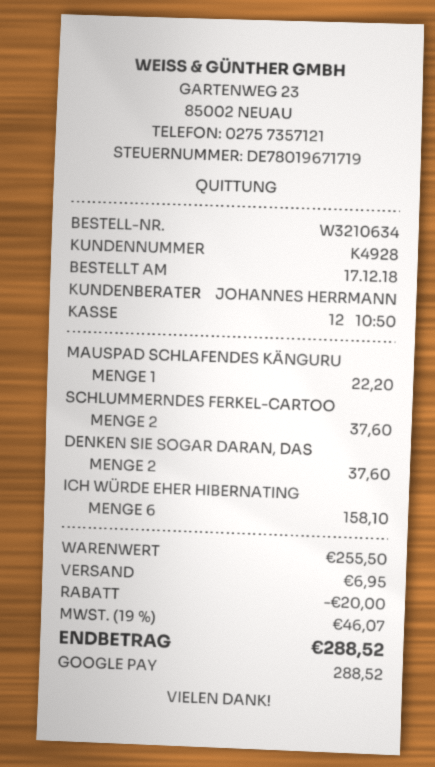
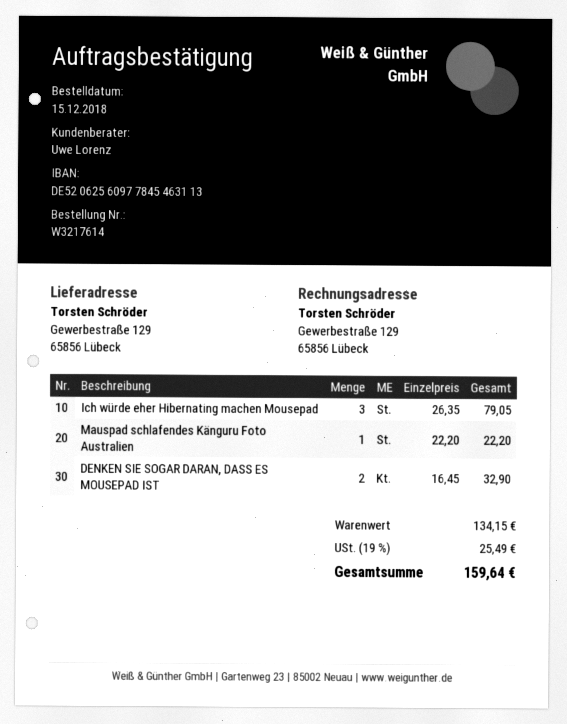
order number: W3210634 -> W3217614
order date: 2018-12-17 -> 2018-12-15
sales rep: JOHANNES HERRMANN -> Uwe Lorenz
SCHLUMMERNDES FERKEL-CARTOO: 2 for 37.60 -> none
DENKEN SIE SOGAR DARAN, DAS: 2 for 37.60 -> 2 for 32.90
ICH WÜRDE EHER HIBERNATING: 6 for 158.10 -> 3 for 79.05
subtotal: 255.50 -> 134.15
discount: 20.00 -> none
shipping: 6.95 -> none
tax: 19% = 46.07 -> 19% = 25.49
total: 288.52 -> 159.64

